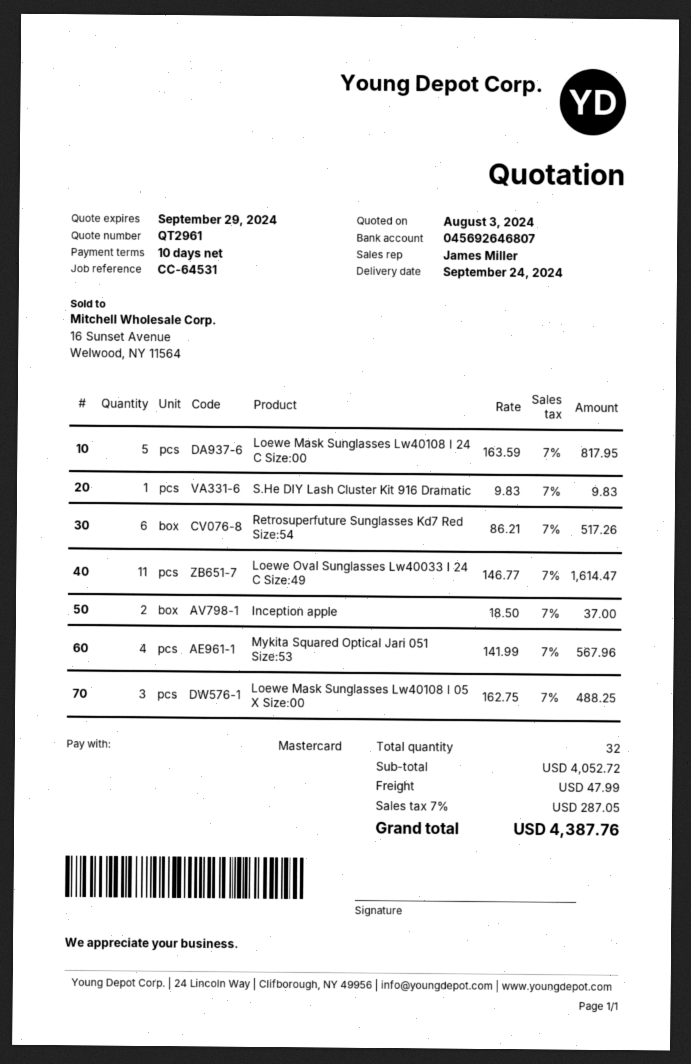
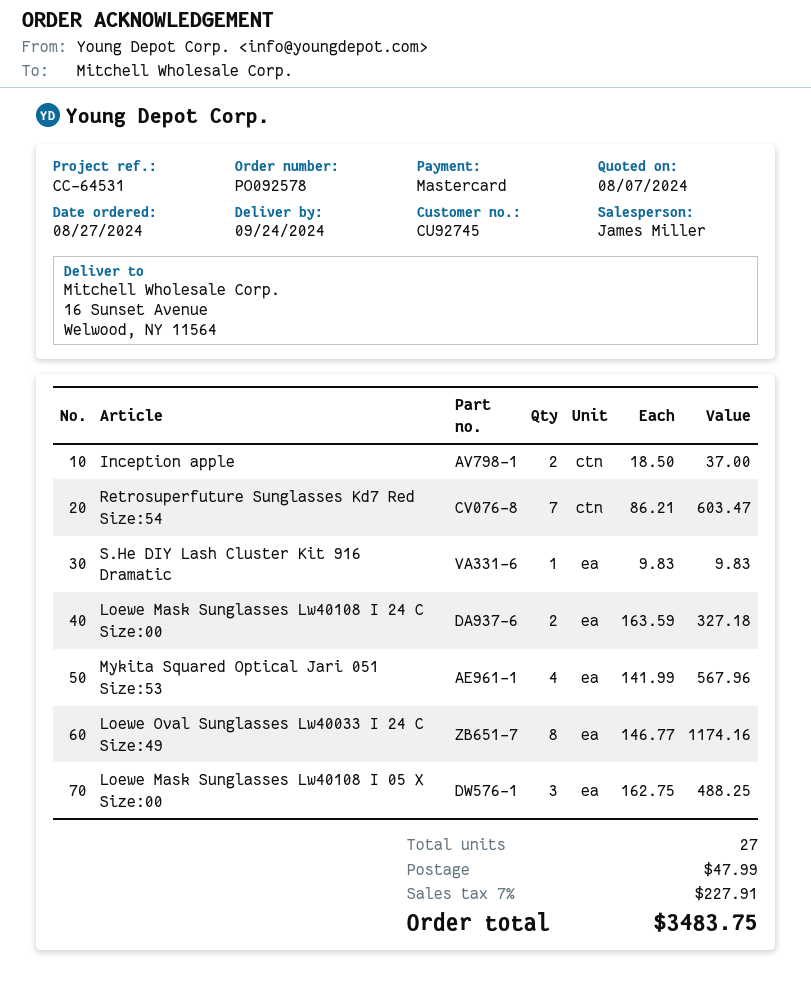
quote date: 2024-08-03 -> 2024-08-07
Loewe Mask Sunglasses Lw40108 I 24 C Size:00: 5 x 163.59 = 817.95 -> 2 x 163.59 = 327.18
Retrosuperfuture Sunglasses Kd7 Red Size:54: 6 x 86.21 = 517.26 -> 7 x 86.21 = 603.47
Loewe Oval Sunglasses Lw40033 I 24 C Size:49: 11 x 146.77 = 1614.47 -> 8 x 146.77 = 1174.16
total quantity: 32 -> 27
tax: 7% = 287.05 -> 7% = 227.91
total: 4387.76 -> 3483.75

